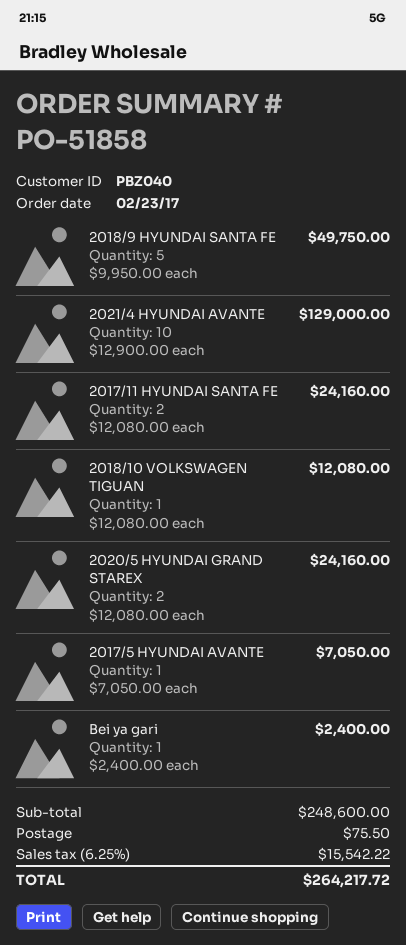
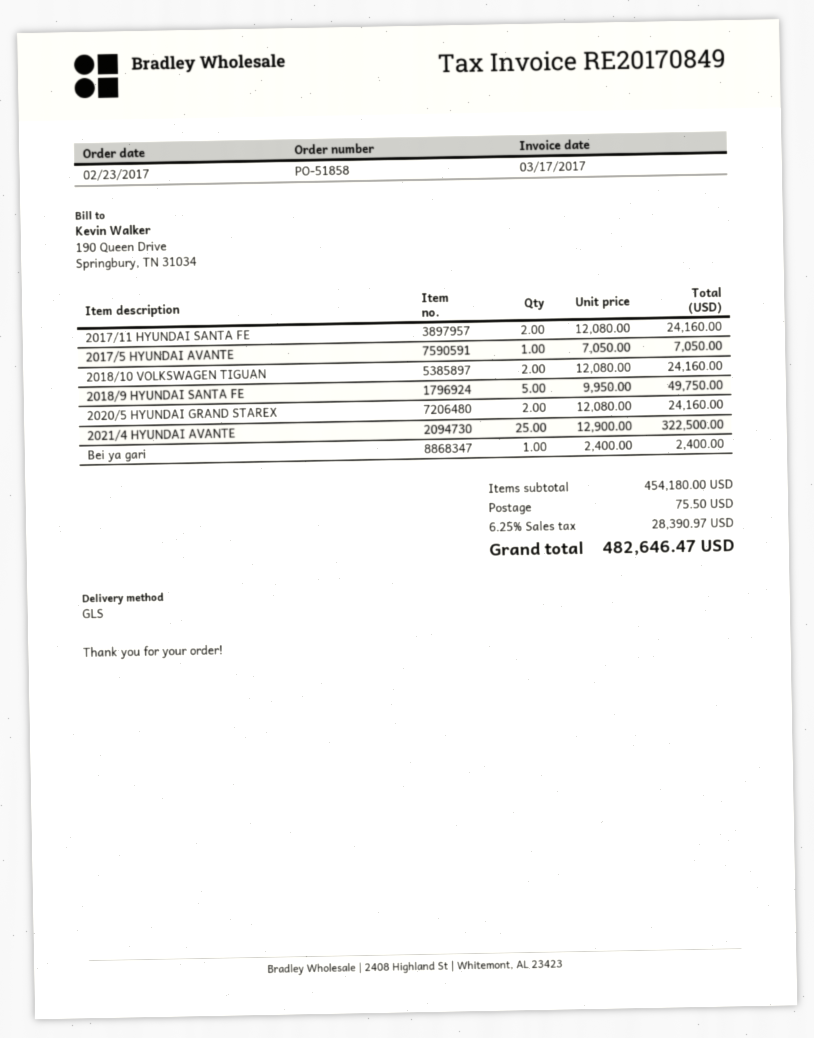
2021/4 HYUNDAI AVANTE: 10 x 12900.00 = 129000.00 -> 25 x 12900.00 = 322500.00
2018/10 VOLKSWAGEN TIGUAN: 1 x 12080.00 = 12080.00 -> 2 x 12080.00 = 24160.00
subtotal: 248600.00 -> 454180.00
tax: 6.25% = 15542.22 -> 6.25% = 28390.97
total: 264217.72 -> 482646.47

